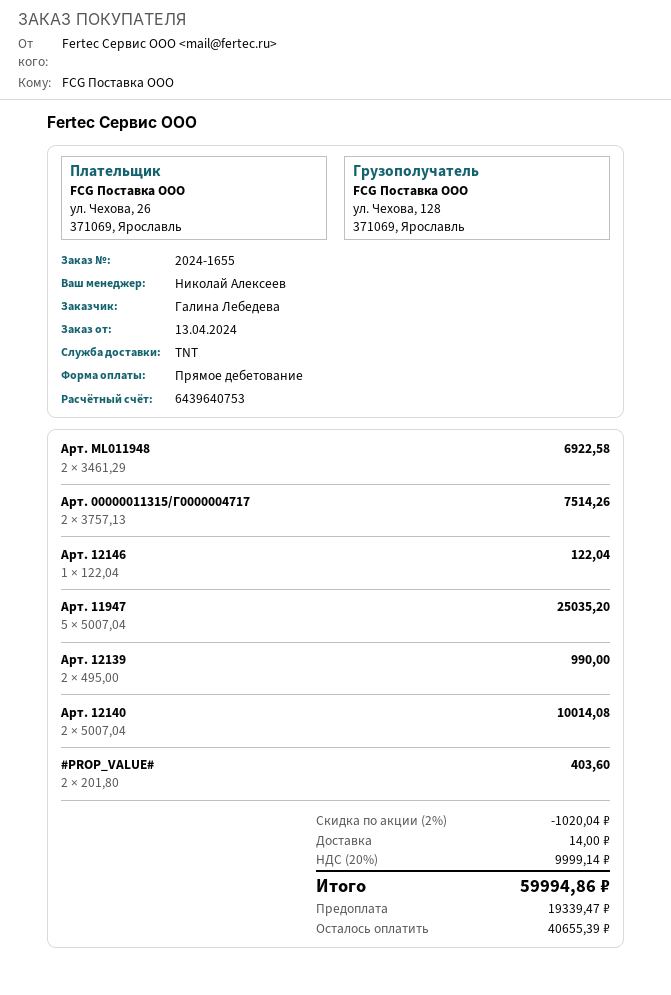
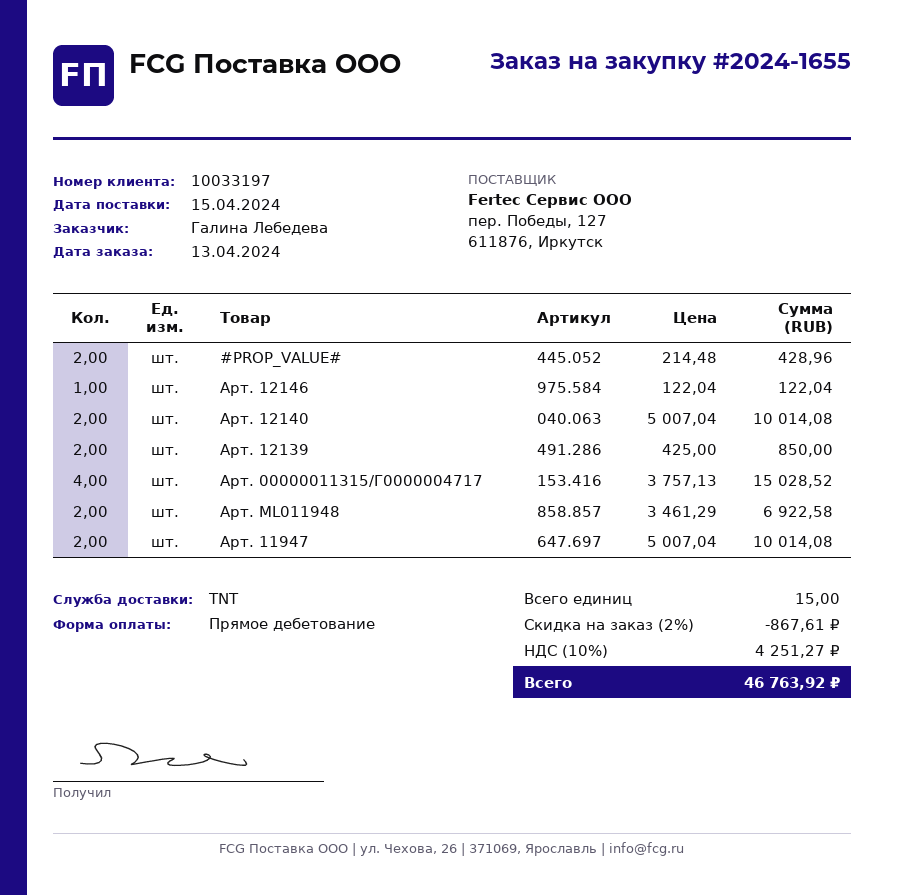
Арт. 00000011315/Г0000004717: 2 x 3757.13 = 7514.26 -> 4 x 3757.13 = 15028.52
Арт. 11947: 5 x 5007.04 = 25035.20 -> 2 x 5007.04 = 10014.08
Арт. 12139: 2 x 495.00 = 990.00 -> 2 x 425.00 = 850.00
#PROP_VALUE#: 2 x 201.80 = 403.60 -> 2 x 214.48 = 428.96
discount: 2% = 1020.04 -> 2% = 867.61
shipping: 14.00 -> none
tax: 20% = 9999.14 -> 10% = 4251.27
total: 59994.86 -> 46763.92

